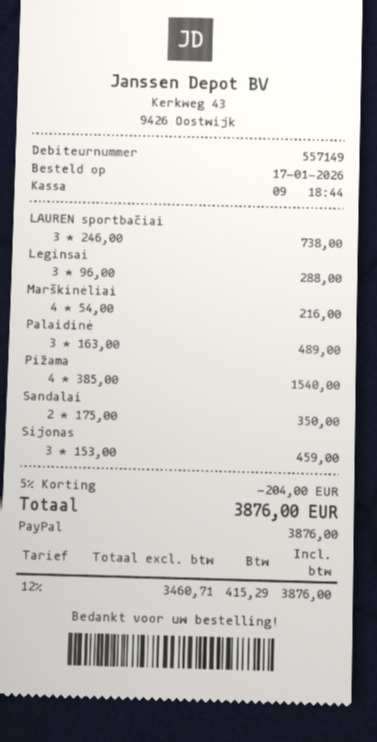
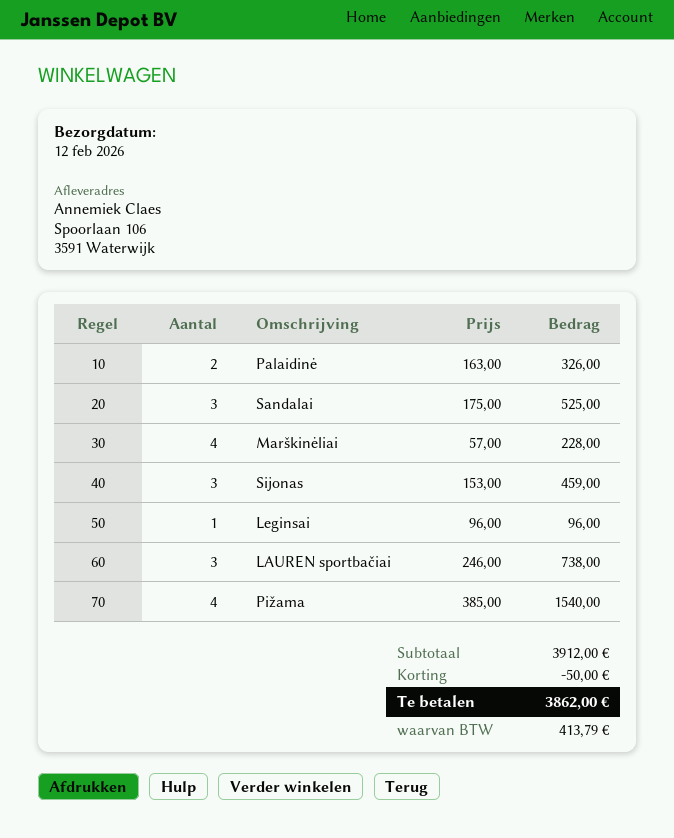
Leginsai: 3 x 96.00 = 288.00 -> 1 x 96.00 = 96.00
Marškinėliai: 4 x 54.00 = 216.00 -> 4 x 57.00 = 228.00
Palaidinė: 3 x 163.00 = 489.00 -> 2 x 163.00 = 326.00
Sandalai: 2 x 175.00 = 350.00 -> 3 x 175.00 = 525.00
discount: 204.00 -> 50.00
tax: 415.29 -> 413.79
total: 3876.00 -> 3862.00

